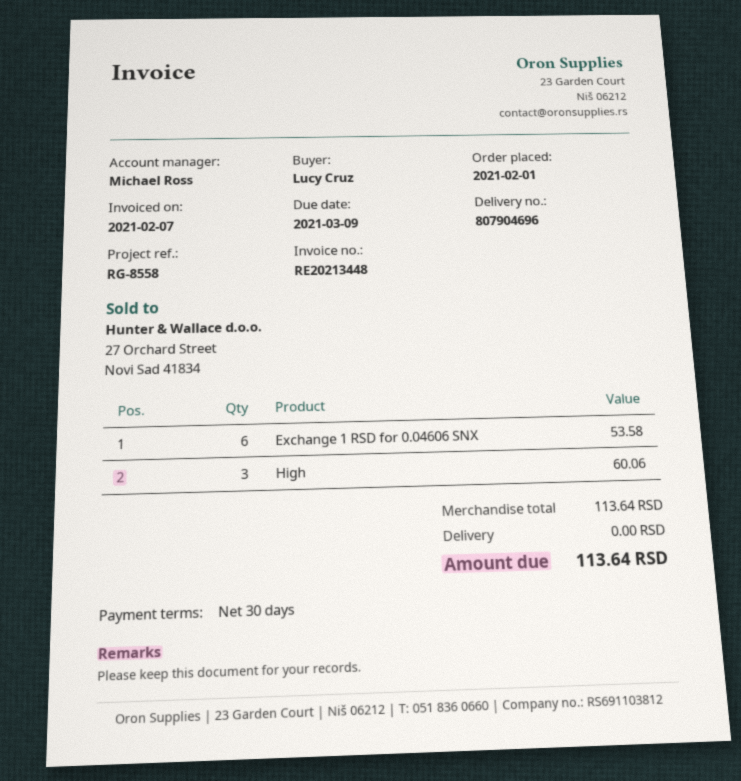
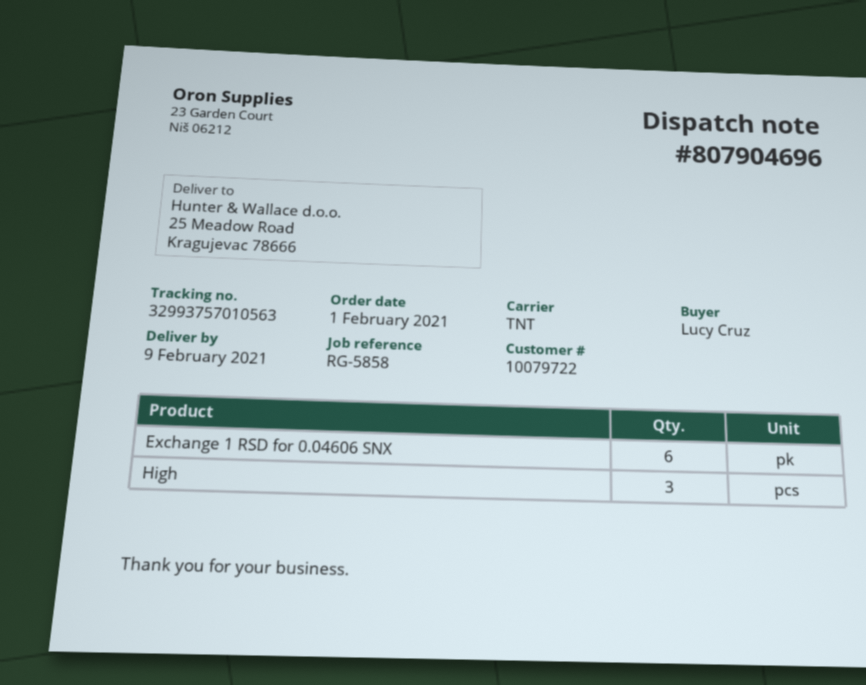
reference: RG-8558 -> RG-5858

